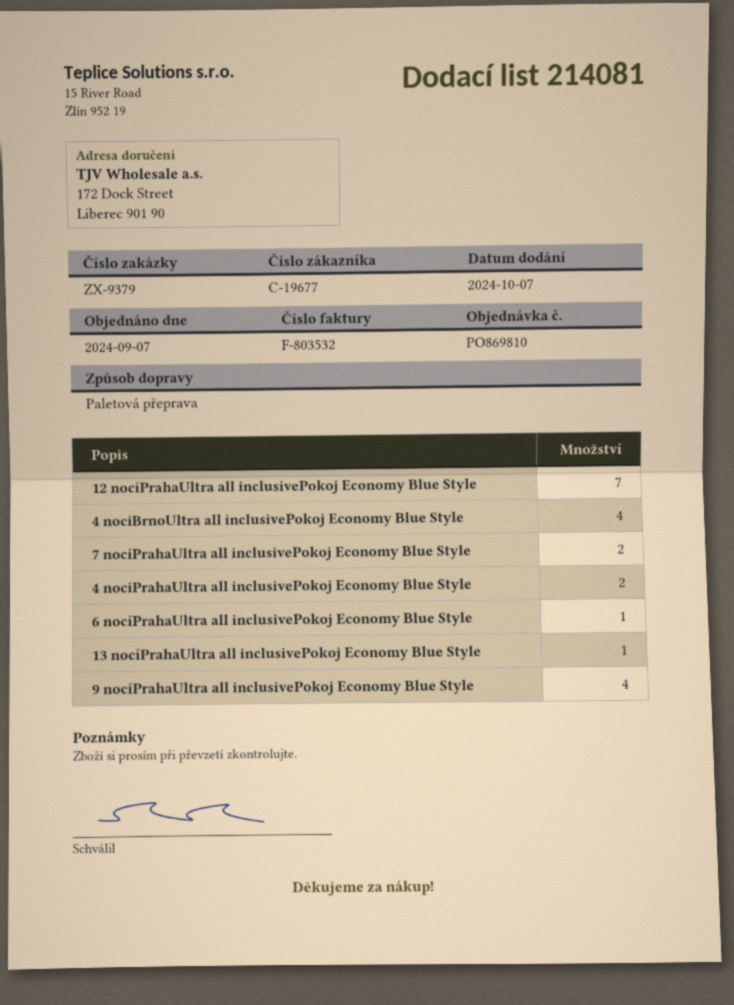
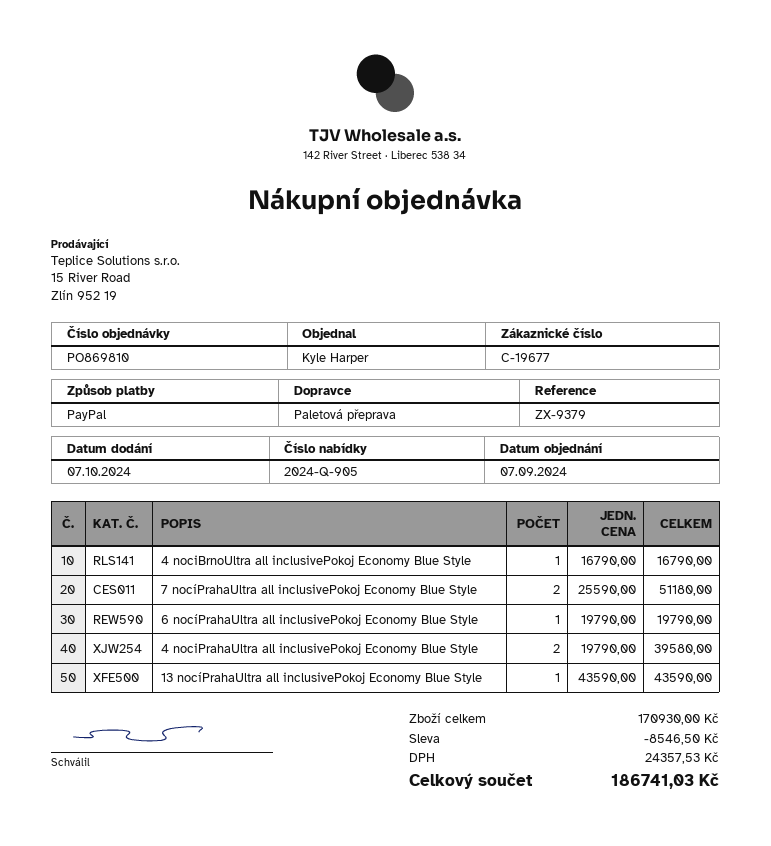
12 nocíPrahaUltra all inclusivePokoj Economy Blue Style: 7 -> none
4 nociBrnoUltra all inclusivePokoj Economy Blue Style: 4 -> 1
9 nocíPrahaUltra all inclusivePokoj Economy Blue Style: 4 -> none

